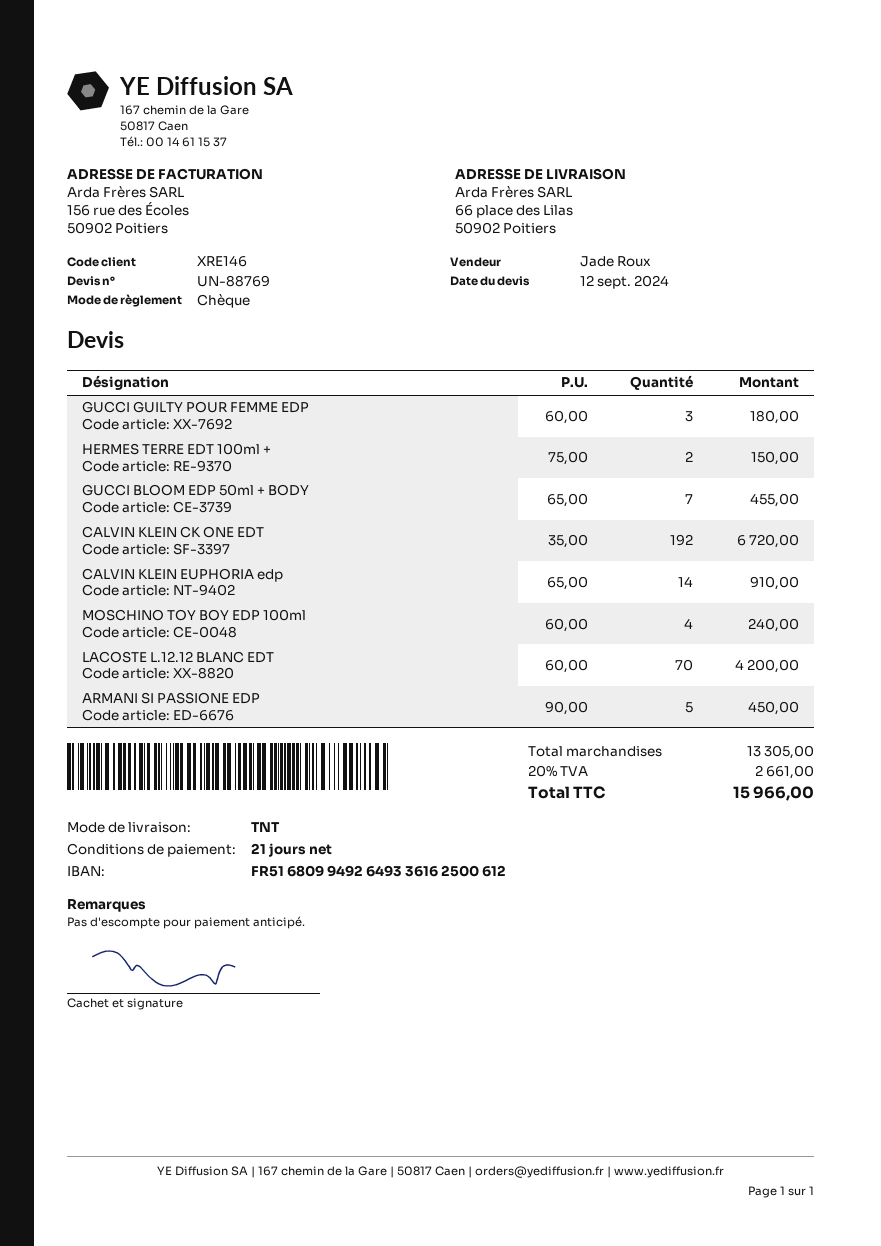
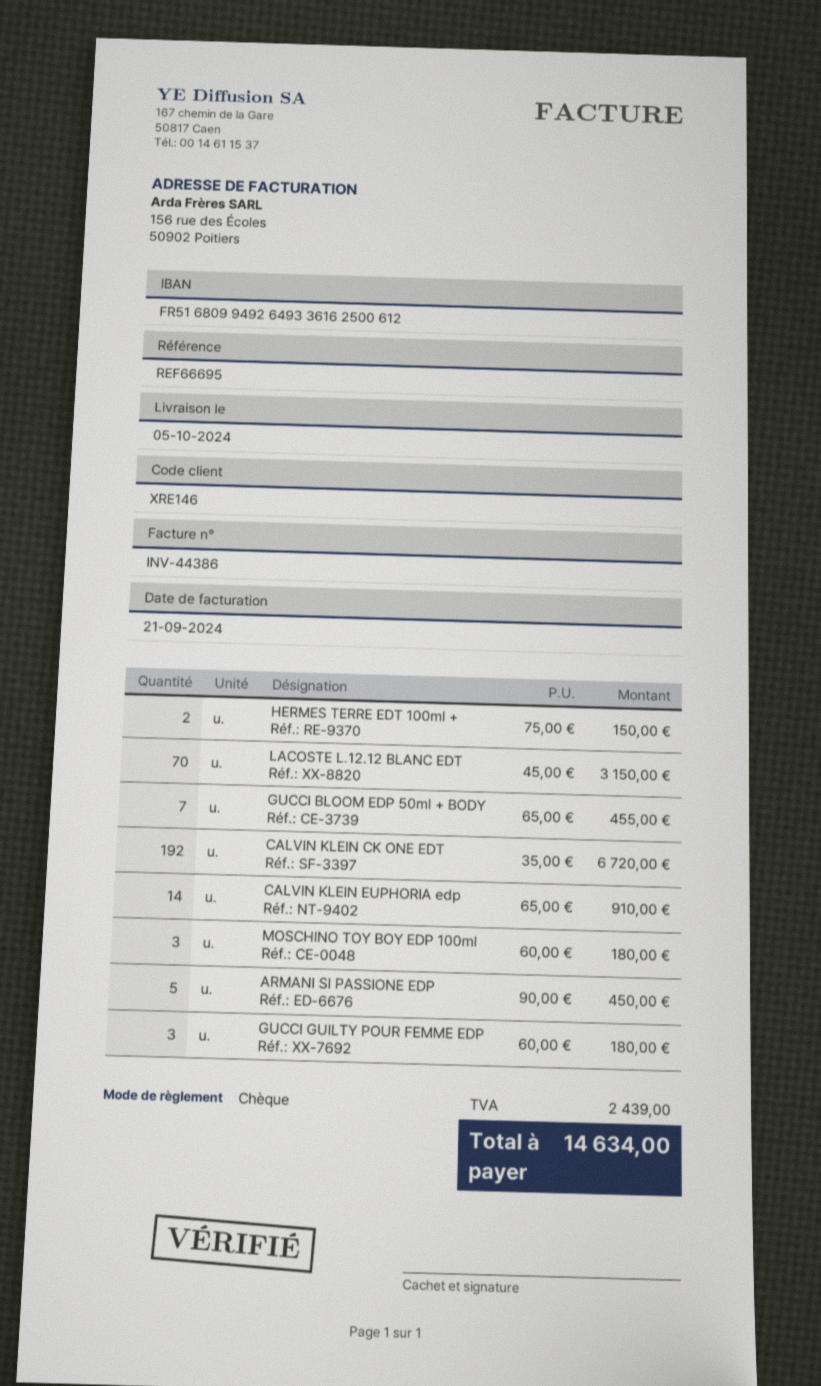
MOSCHINO TOY BOY EDP 100ml: 4 x 60.00 = 240.00 -> 3 x 60.00 = 180.00
LACOSTE L.12.12 BLANC EDT: 70 x 60.00 = 4200.00 -> 70 x 45.00 = 3150.00
tax: 2661.00 -> 2439.00
total: 15966.00 -> 14634.00

